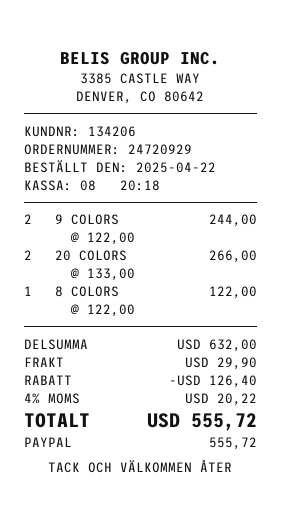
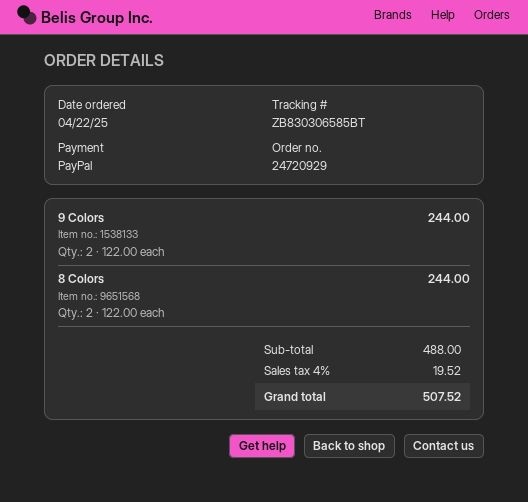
20 COLORS: 2 x 133.00 = 266.00 -> none
8 COLORS: 1 x 122.00 = 122.00 -> 2 x 122.00 = 244.00
subtotal: 632.00 -> 488.00
discount: 126.40 -> none
shipping: 29.90 -> none
tax: 4% = 20.22 -> 4% = 19.52
total: 555.72 -> 507.52

